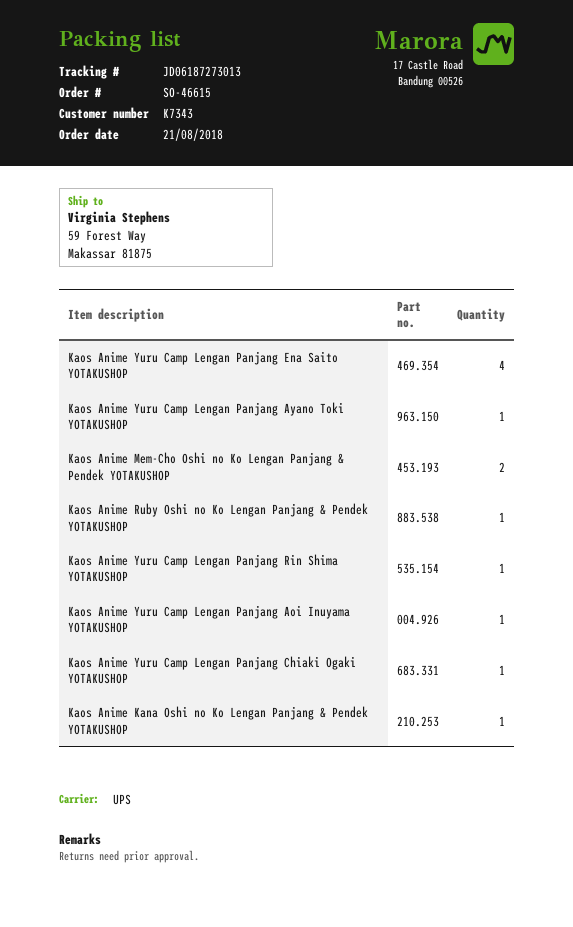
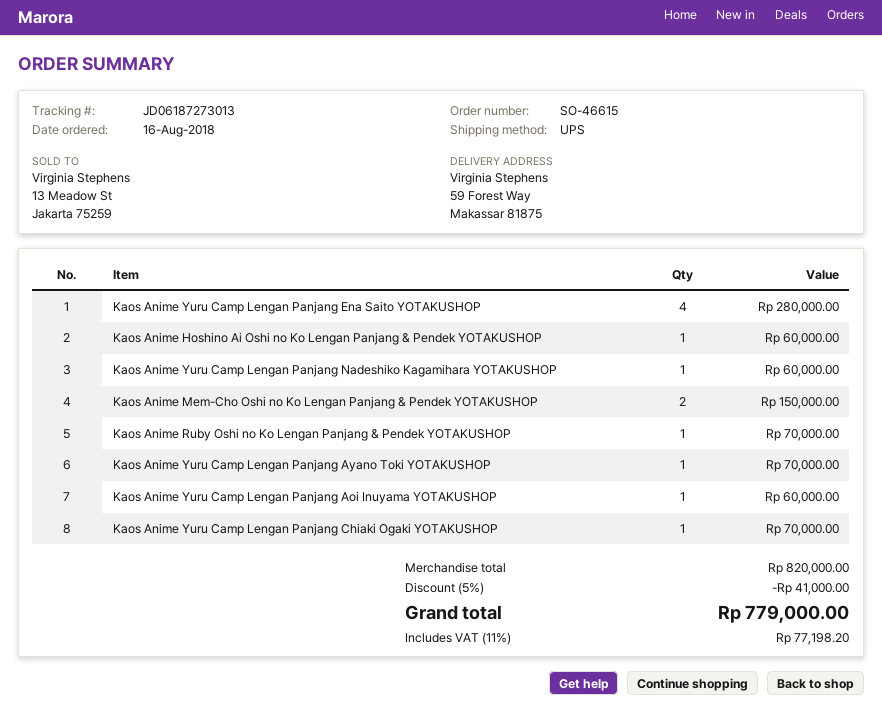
order date: 2018-08-21 -> 2018-08-16
Kaos Anime Yuru Camp Lengan Panjang Rin Shima YOTAKUSHOP: 1 -> none
Kaos Anime Kana Oshi no Ko Lengan Panjang & Pendek YOTAKUSHOP: 1 -> none
Kaos Anime Hoshino Ai Oshi no Ko Lengan Panjang & Pendek YOTAKUSHOP: none -> 1
Kaos Anime Yuru Camp Lengan Panjang Nadeshiko Kagamihara YOTAKUSHOP: none -> 1

